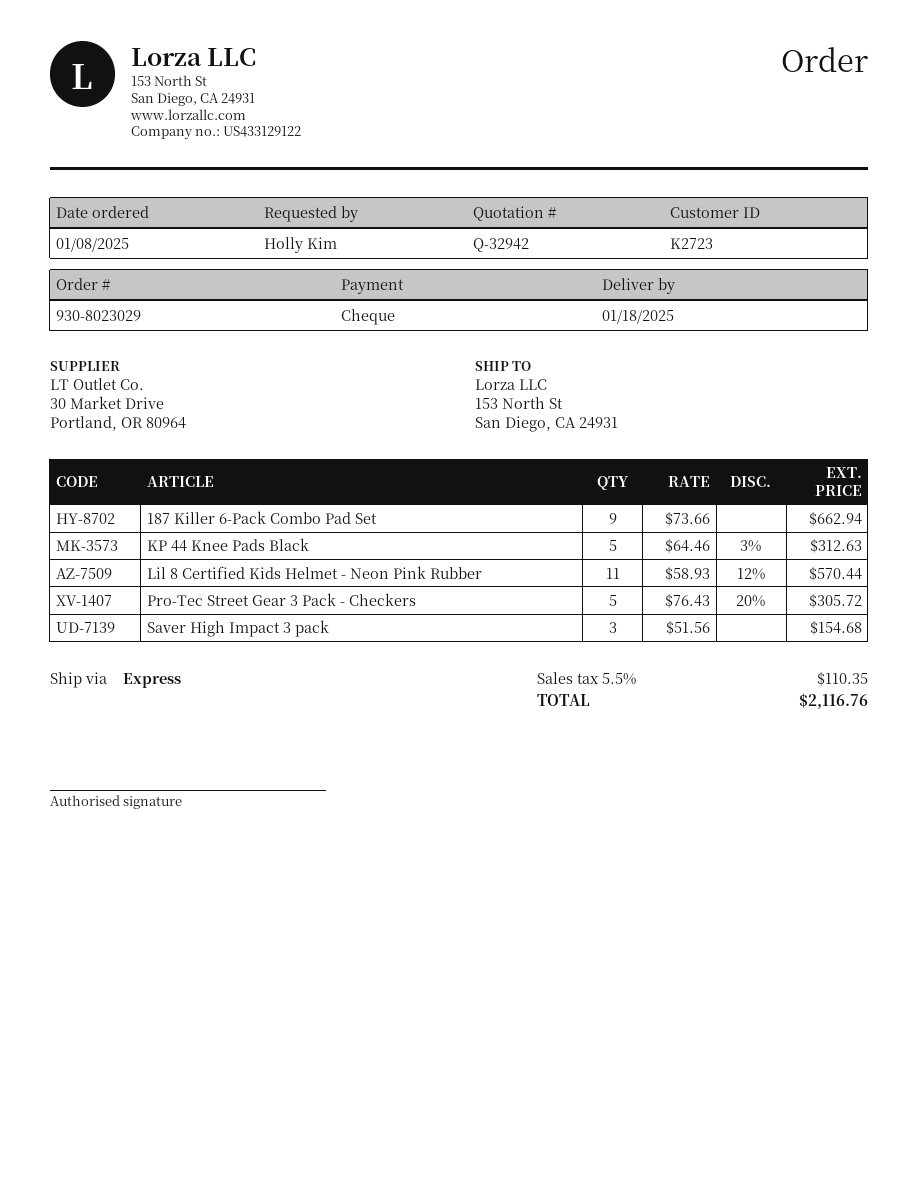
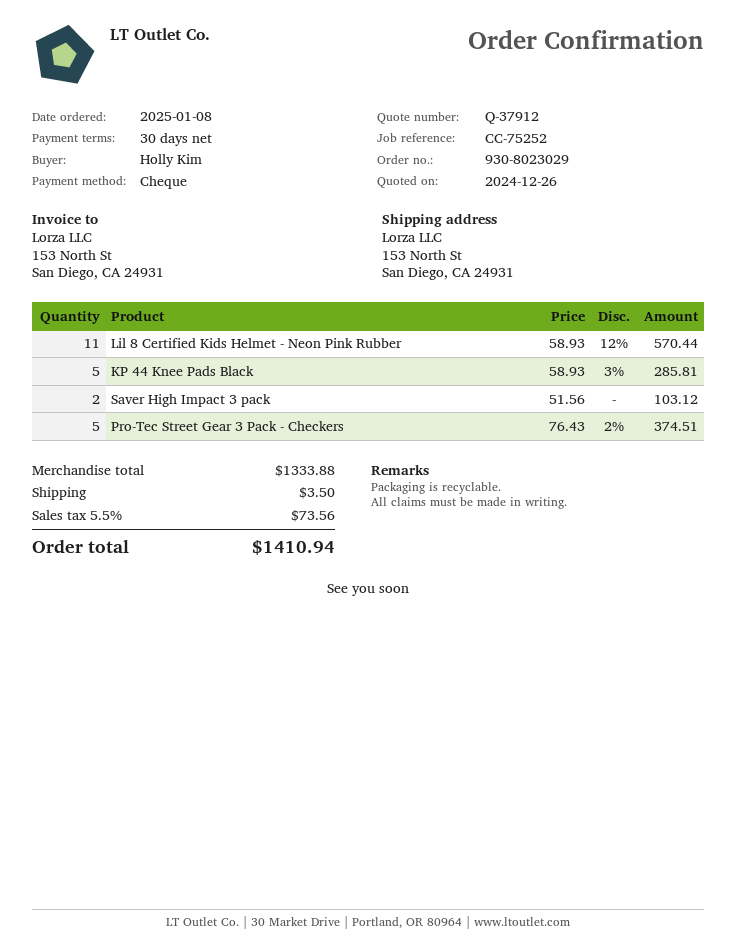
quote number: Q-32942 -> Q-37912
187 Killer 6-Pack Combo Pad Set: 9 x 73.66 = 662.94 -> none
KP 44 Knee Pads Black: 5 x 64.46 - 3% = 312.63 -> 5 x 58.93 - 3% = 285.81
Pro-Tec Street Gear 3 Pack - Checkers: 5 x 76.43 - 20% = 305.72 -> 5 x 76.43 - 2% = 374.51
Saver High Impact 3 pack: 3 x 51.56 = 154.68 -> 2 x 51.56 = 103.12
shipping: none -> 3.50
tax: 5.5% = 110.35 -> 5.5% = 73.56
total: 2116.76 -> 1410.94

